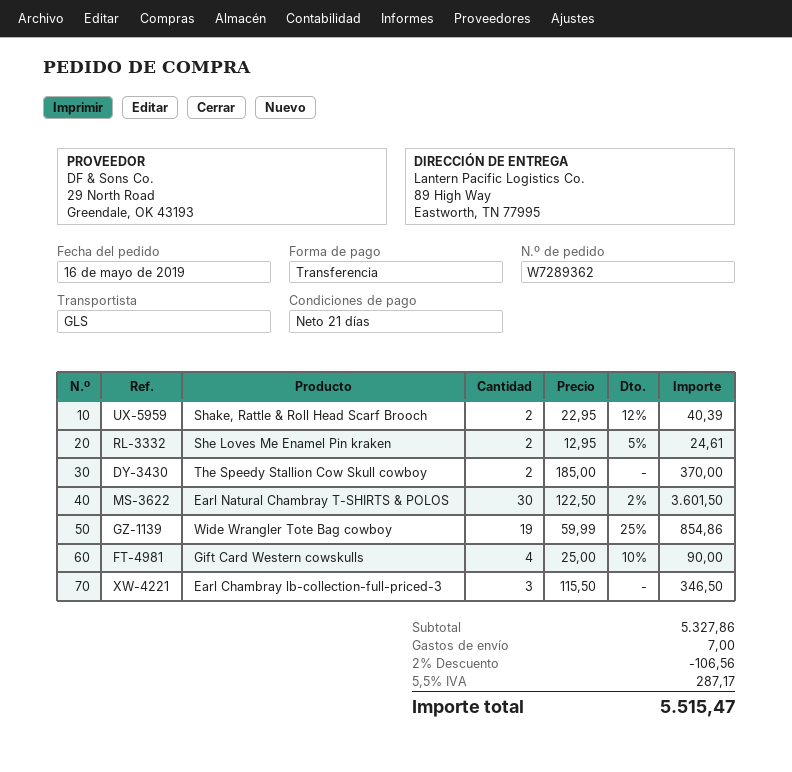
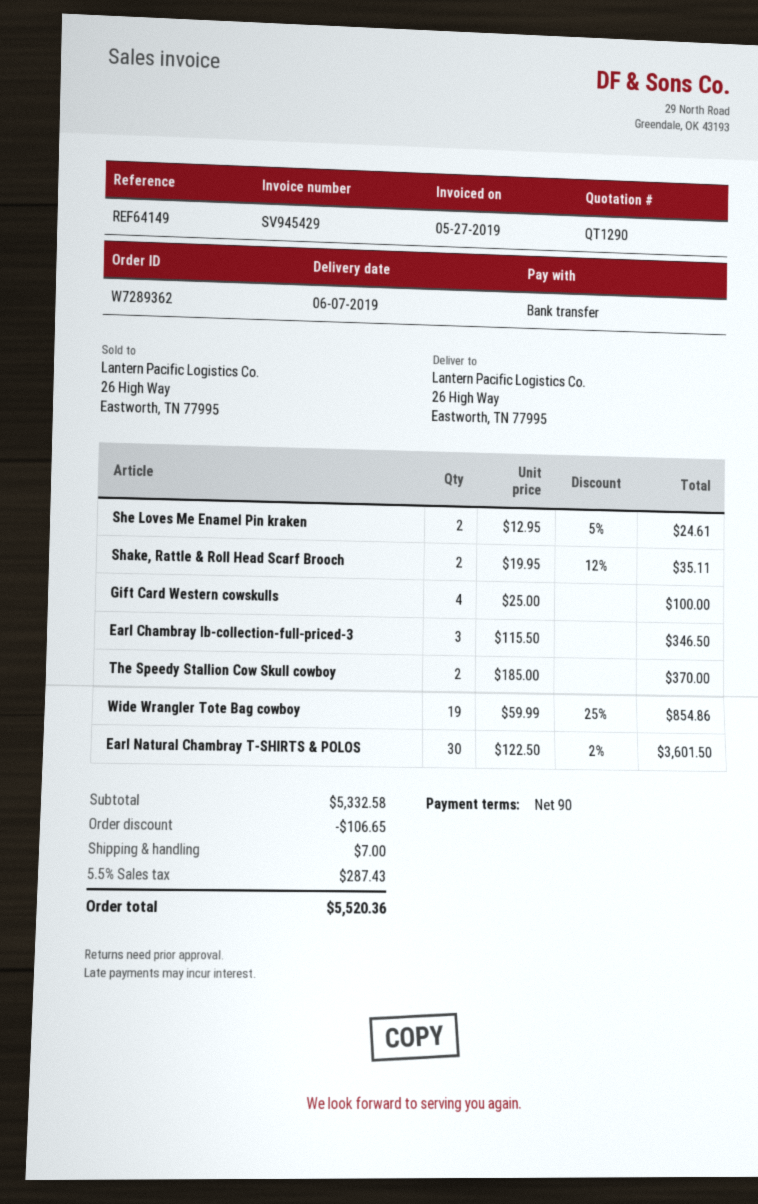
payment terms: 21 days -> 90 days
ship to: 89 High Way, Eastworth, TN 77995 -> 26 High Way, Eastworth, TN 77995
Shake, Rattle & Roll Head Scarf Brooch: 2 x 22.95 - 12% = 40.39 -> 2 x 19.95 - 12% = 35.11
Gift Card Western cowskulls: 4 x 25.00 - 10% = 90.00 -> 4 x 25.00 = 100.00
subtotal: 5327.86 -> 5332.58
discount: 106.56 -> 106.65
tax: 5.5% = 287.17 -> 5.5% = 287.43
total: 5515.47 -> 5520.36

